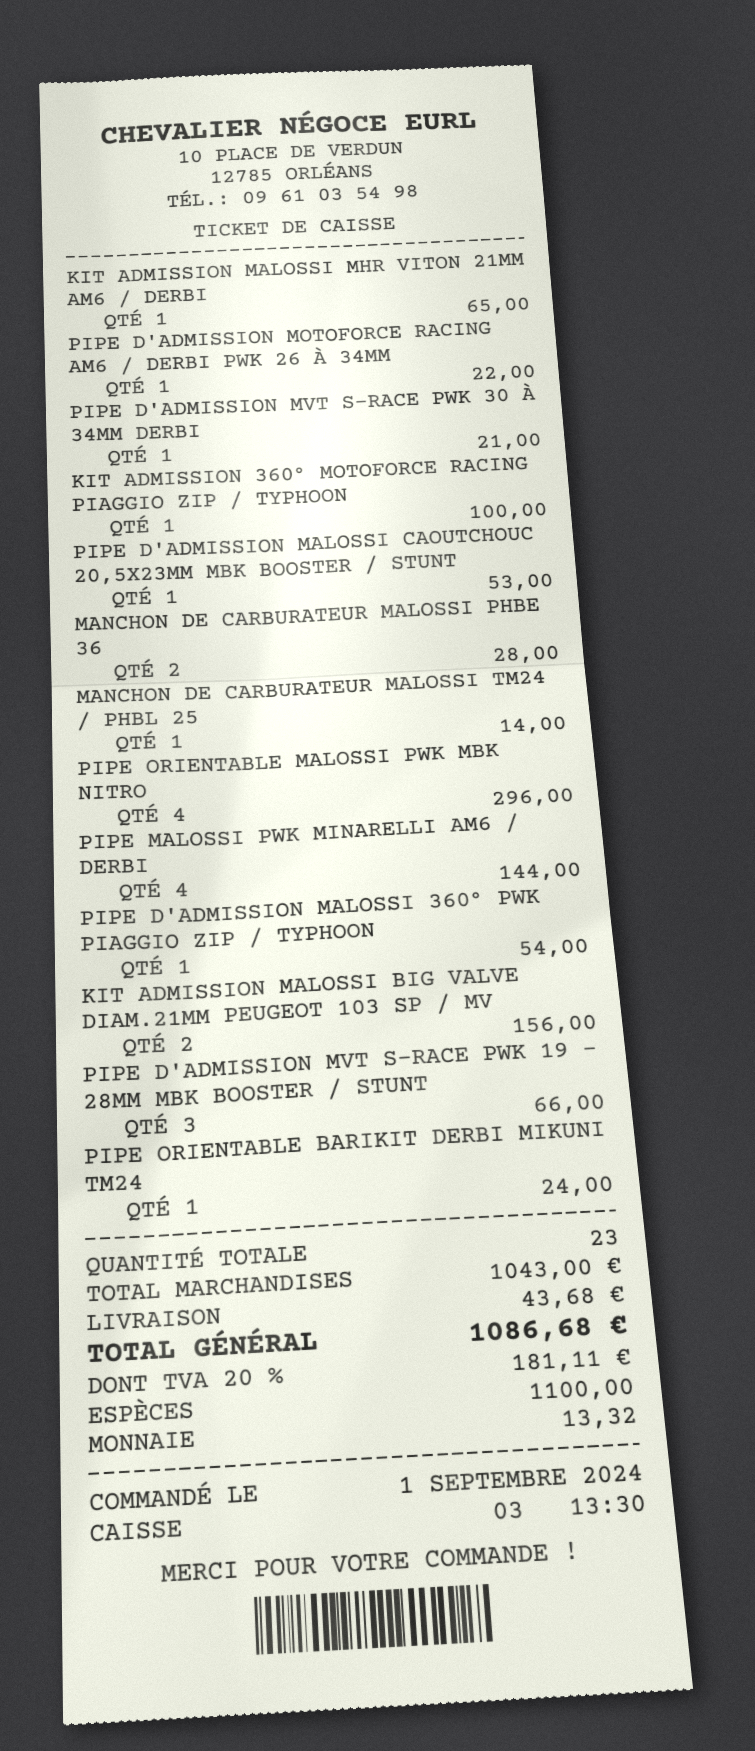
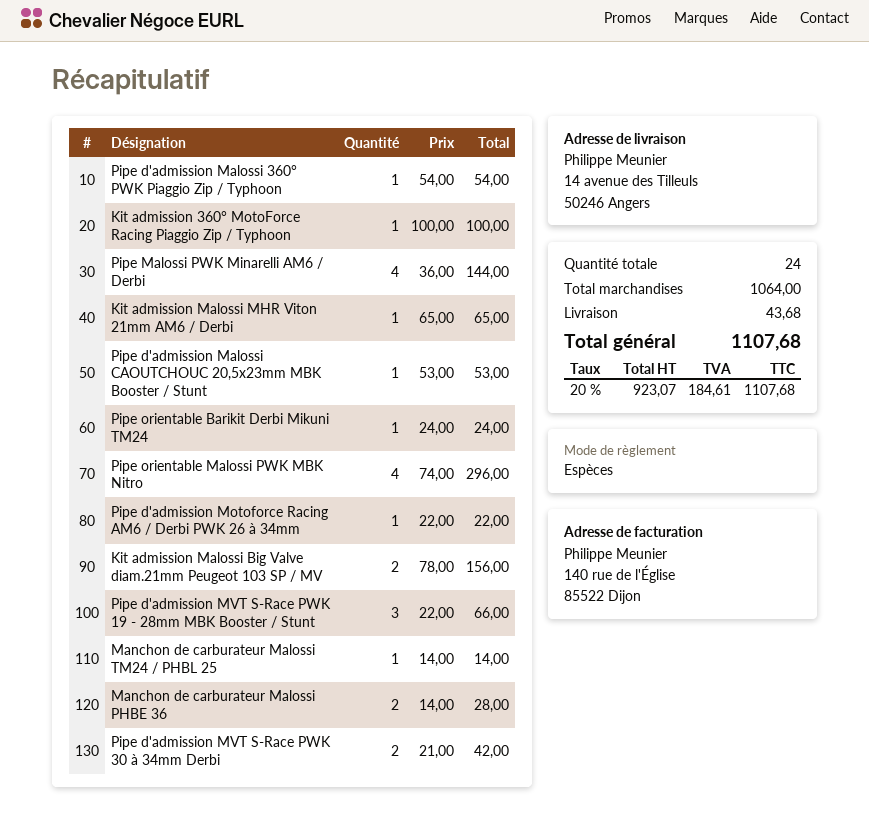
PIPE D'ADMISSION MVT S-RACE PWK 30 À 34MM DERBI: 1 for 21.00 -> 2 for 42.00
total quantity: 23 -> 24
subtotal: 1043.00 -> 1064.00
tax: 20% = 181.11 -> 20% = 184.61
total: 1086.68 -> 1107.68

